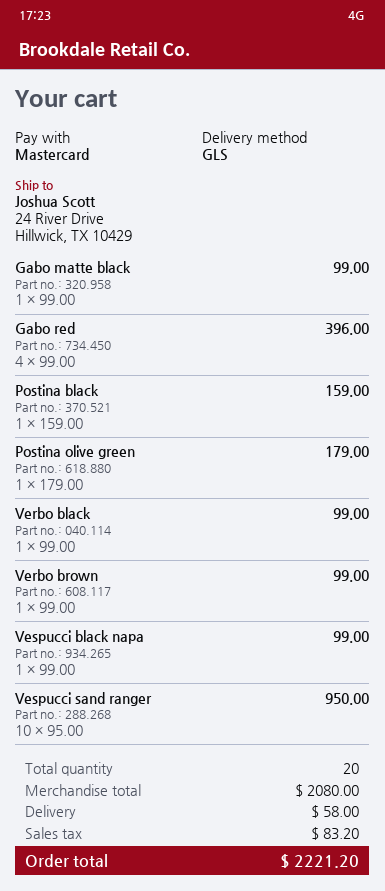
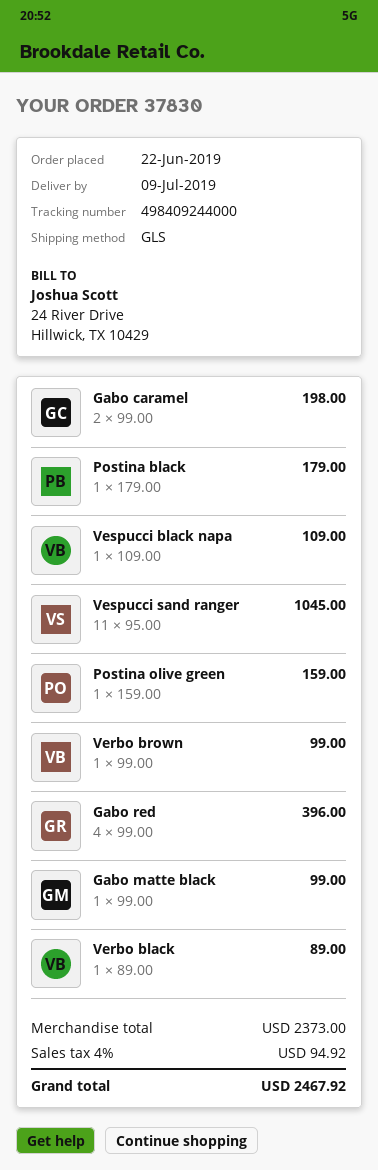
Postina black: 1 x 159.00 = 159.00 -> 1 x 179.00 = 179.00
Postina olive green: 1 x 179.00 = 179.00 -> 1 x 159.00 = 159.00
Verbo black: 1 x 99.00 = 99.00 -> 1 x 89.00 = 89.00
Vespucci black napa: 1 x 99.00 = 99.00 -> 1 x 109.00 = 109.00
Vespucci sand ranger: 10 x 95.00 = 950.00 -> 11 x 95.00 = 1045.00
Gabo caramel: none -> 2 x 99.00 = 198.00
subtotal: 2080.00 -> 2373.00
shipping: 58.00 -> none
tax: 83.20 -> 94.92
total: 2221.20 -> 2467.92

